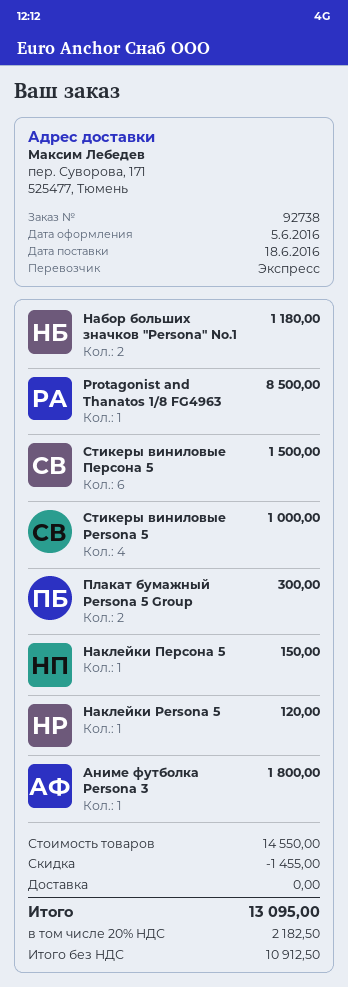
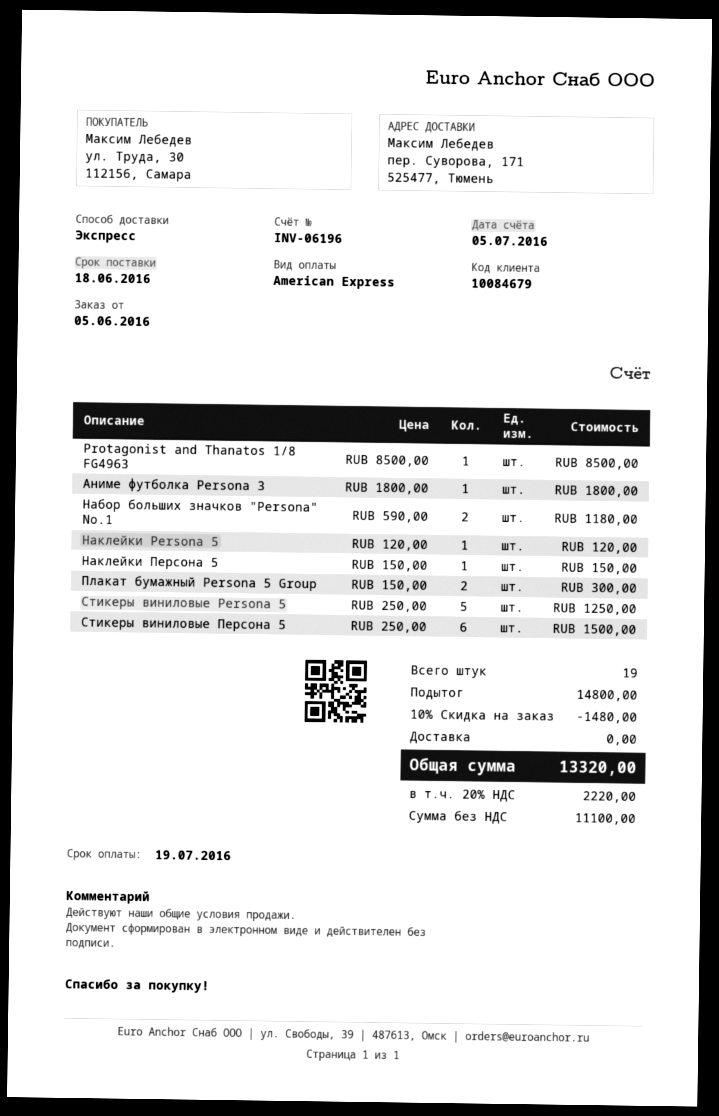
Стикеры виниловые Persona 5: 4 for 1000.00 -> 5 for 1250.00
subtotal: 14550.00 -> 14800.00
discount: 1455.00 -> 1480.00
net: 10912.50 -> 11100.00
tax: 20% = 2182.50 -> 20% = 2220.00
total: 13095.00 -> 13320.00

